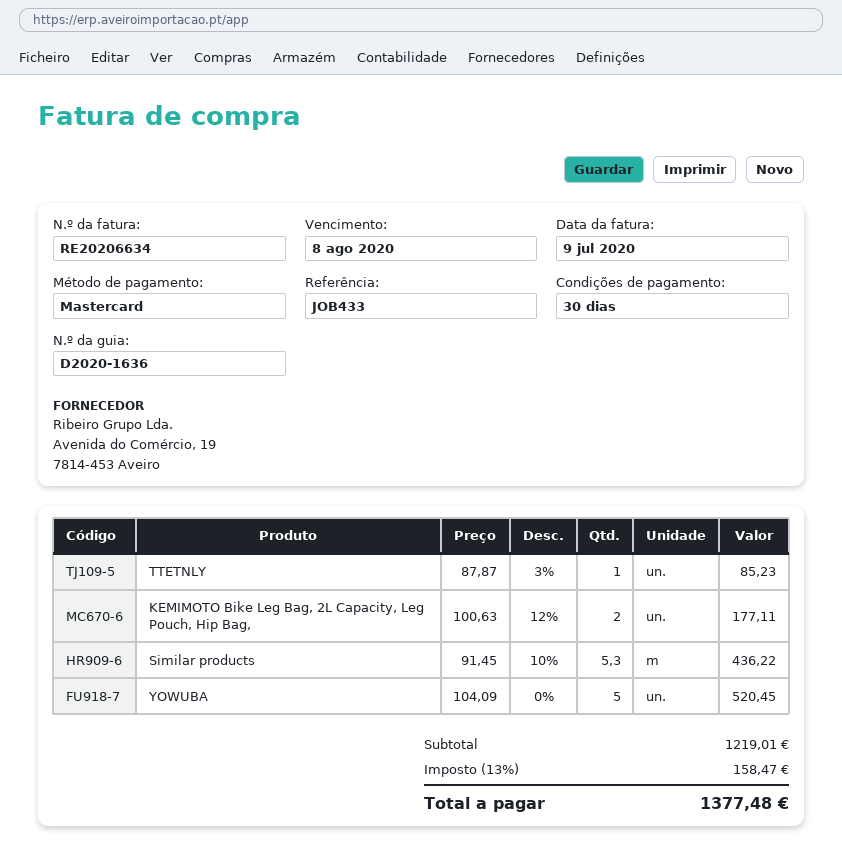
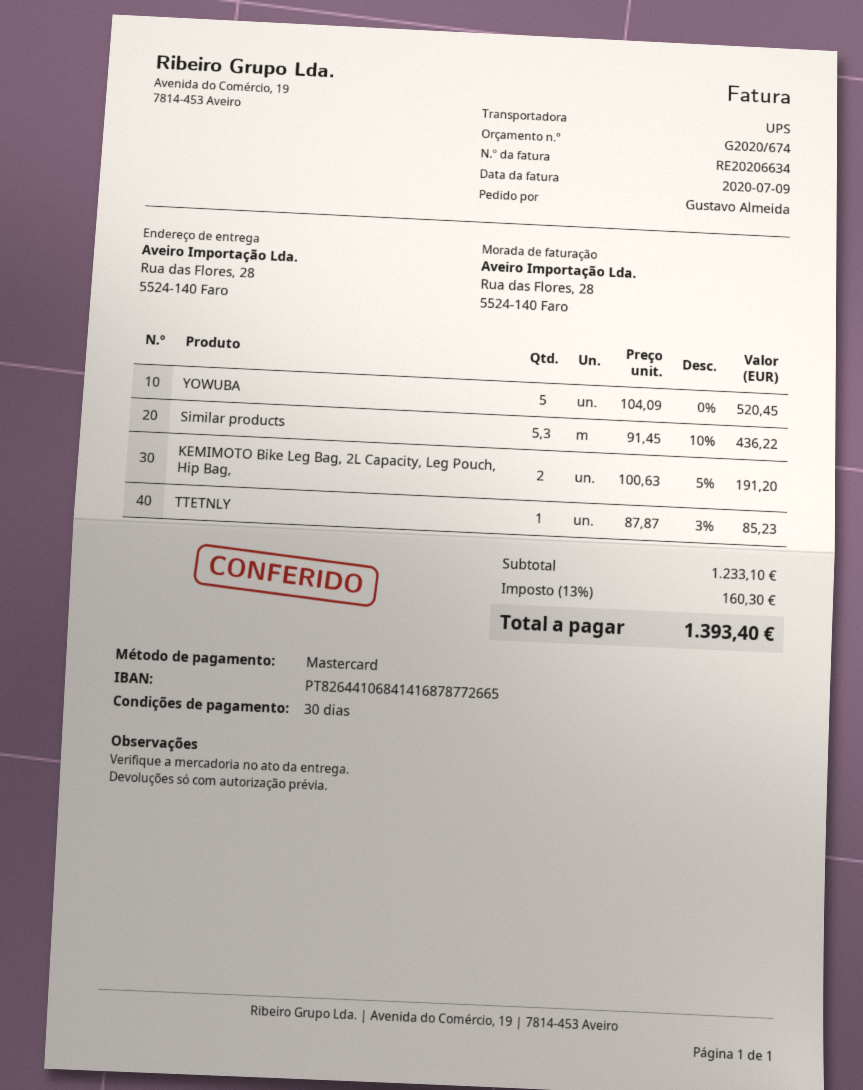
KEMIMOTO Bike Leg Bag, 2L Capacity, Leg Pouch, Hip Bag,: 2 x 100.63 - 12% = 177.11 -> 2 x 100.63 - 5% = 191.20
subtotal: 1219.01 -> 1233.10
tax: 13% = 158.47 -> 13% = 160.30
total: 1377.48 -> 1393.40

